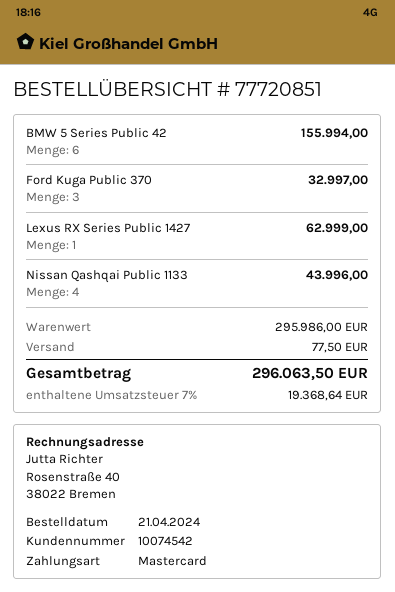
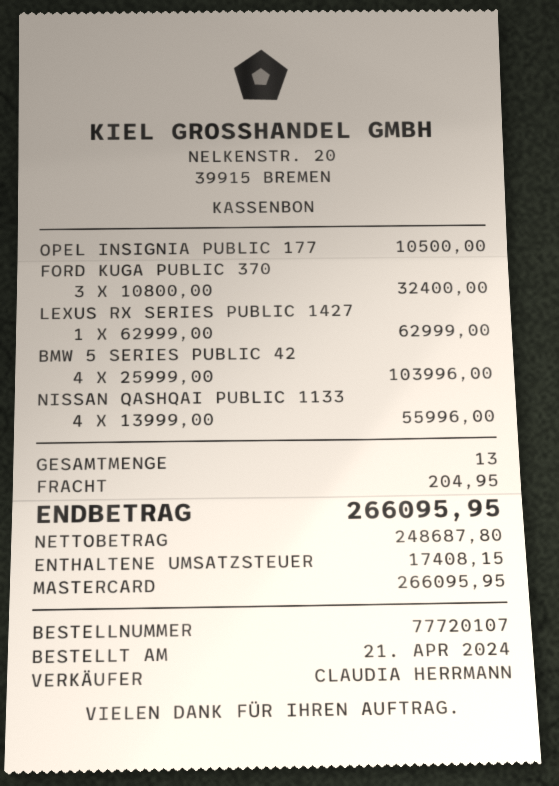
order number: 77720851 -> 77720107
BMW 5 Series Public 42: 6 for 155994.00 -> 4 for 103996.00
Ford Kuga Public 370: 3 for 32997.00 -> 3 for 32400.00
Nissan Qashqai Public 1133: 4 for 43996.00 -> 4 for 55996.00
OPEL INSIGNIA PUBLIC 177: none -> 1 for 10500.00
shipping: 77.50 -> 204.95
tax: 19368.64 -> 17408.15
total: 296063.50 -> 266095.95

